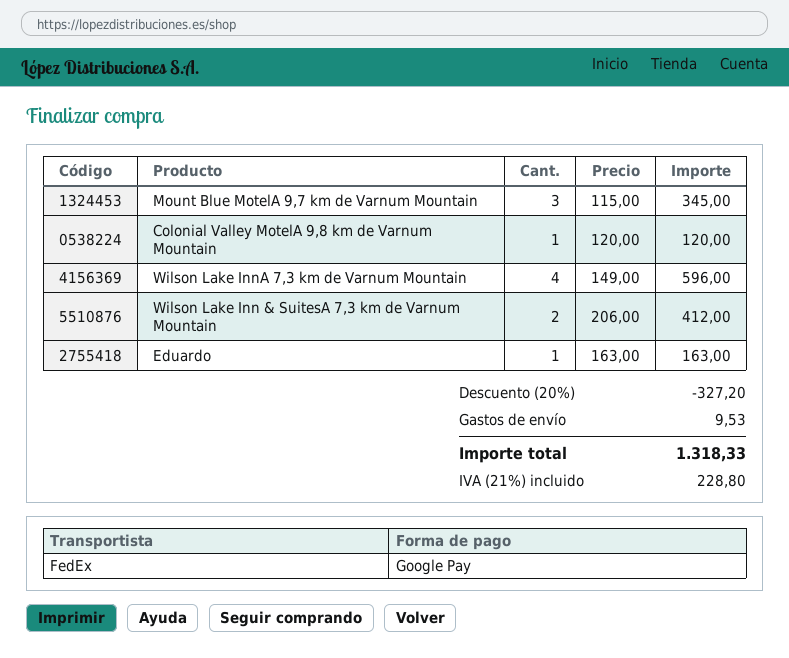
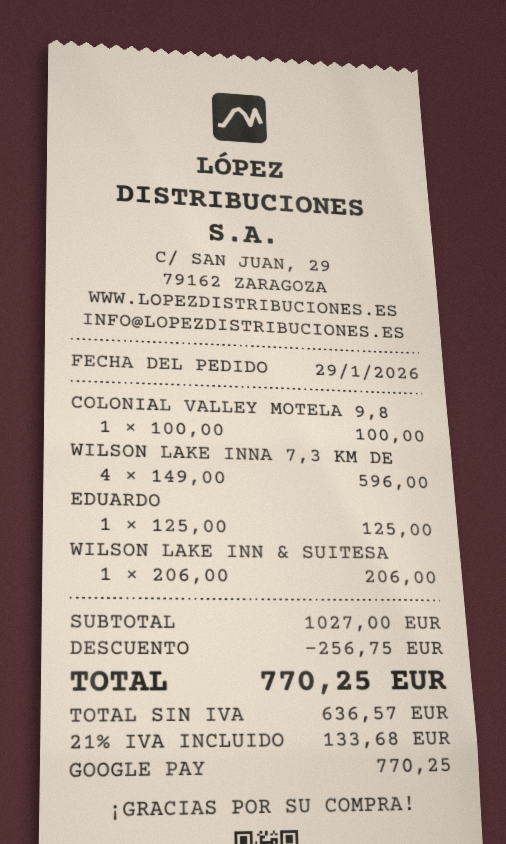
Mount Blue MotelA 9,7 km de Varnum Mountain: 3 x 115.00 = 345.00 -> none
Colonial Valley MotelA 9,8 km de Varnum Mountain: 1 x 120.00 = 120.00 -> 1 x 100.00 = 100.00
Wilson Lake Inn & SuitesA 7,3 km de Varnum Mountain: 2 x 206.00 = 412.00 -> 1 x 206.00 = 206.00
Eduardo: 1 x 163.00 = 163.00 -> 1 x 125.00 = 125.00
discount: 327.20 -> 256.75
shipping: 9.53 -> none
tax: 21% = 228.80 -> 21% = 133.68
total: 1318.33 -> 770.25

